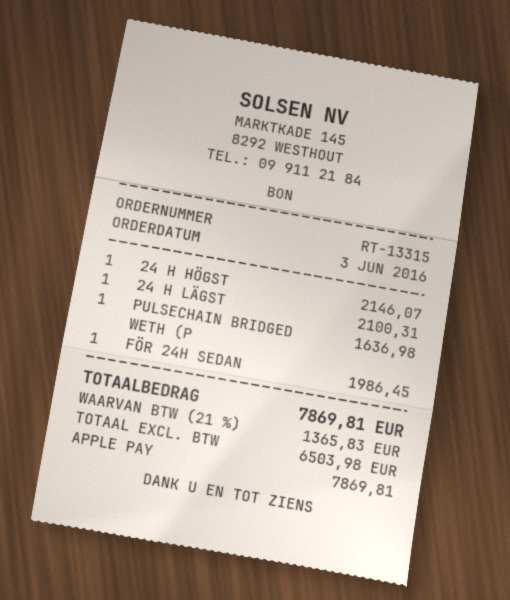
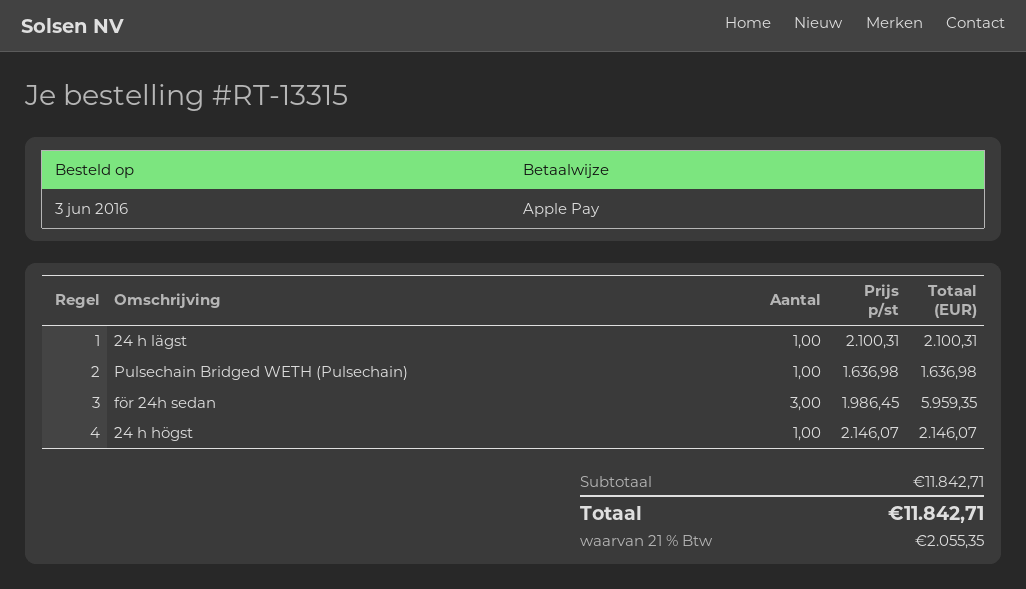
FÖR 24H SEDAN: 1 x 1986.45 = 1986.45 -> 3 x 1986.45 = 5959.35
tax: 21% = 1365.83 -> 21% = 2055.35
total: 7869.81 -> 11842.71

